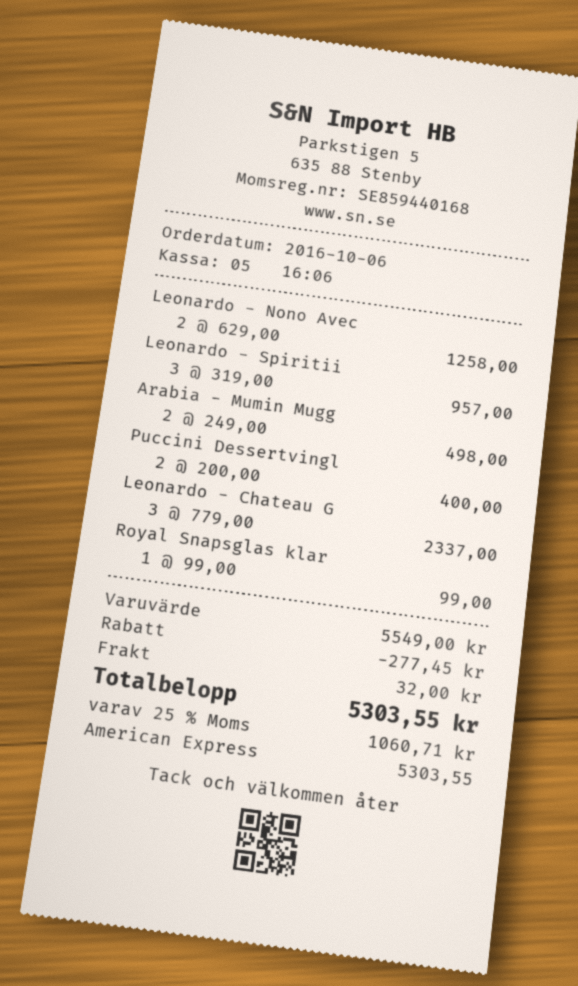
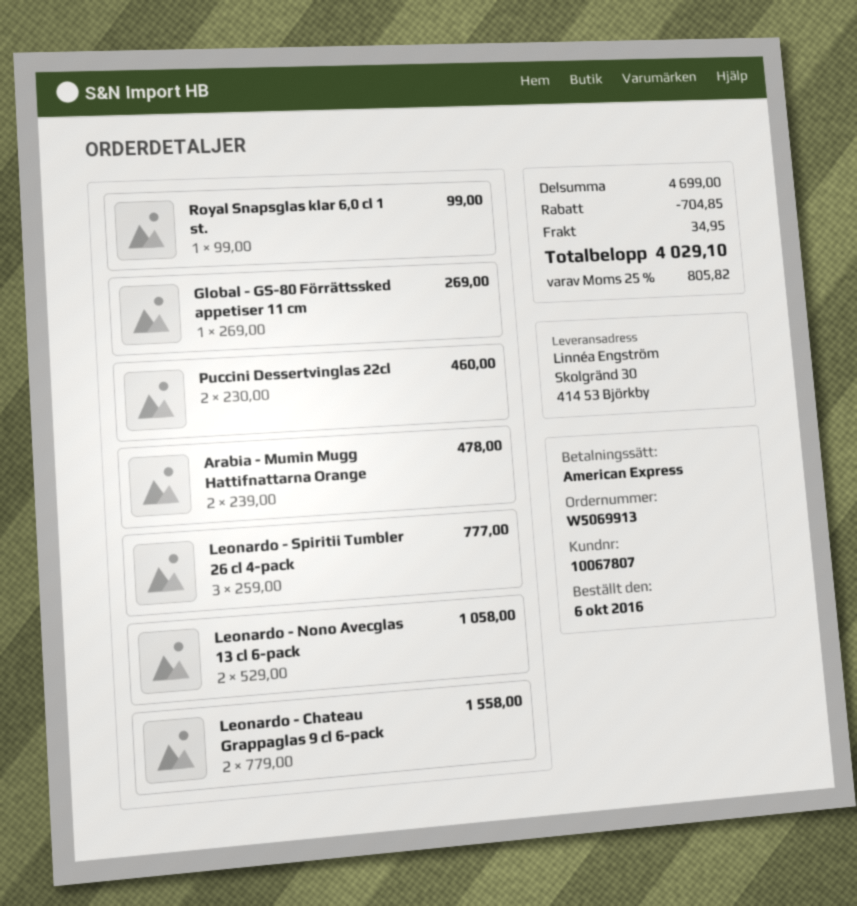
Leonardo - Nono Avec: 2 x 629.00 = 1258.00 -> 2 x 529.00 = 1058.00
Leonardo - Spiritii: 3 x 319.00 = 957.00 -> 3 x 259.00 = 777.00
Arabia - Mumin Mugg: 2 x 249.00 = 498.00 -> 2 x 239.00 = 478.00
Puccini Dessertvingl: 2 x 200.00 = 400.00 -> 2 x 230.00 = 460.00
Leonardo - Chateau G: 3 x 779.00 = 2337.00 -> 2 x 779.00 = 1558.00
Global - GS-80 Förrättssked appetiser 11 cm: none -> 1 x 269.00 = 269.00
subtotal: 5549.00 -> 4699.00
discount: 277.45 -> 704.85
shipping: 32.00 -> 34.95
tax: 25% = 1060.71 -> 25% = 805.82
total: 5303.55 -> 4029.10

